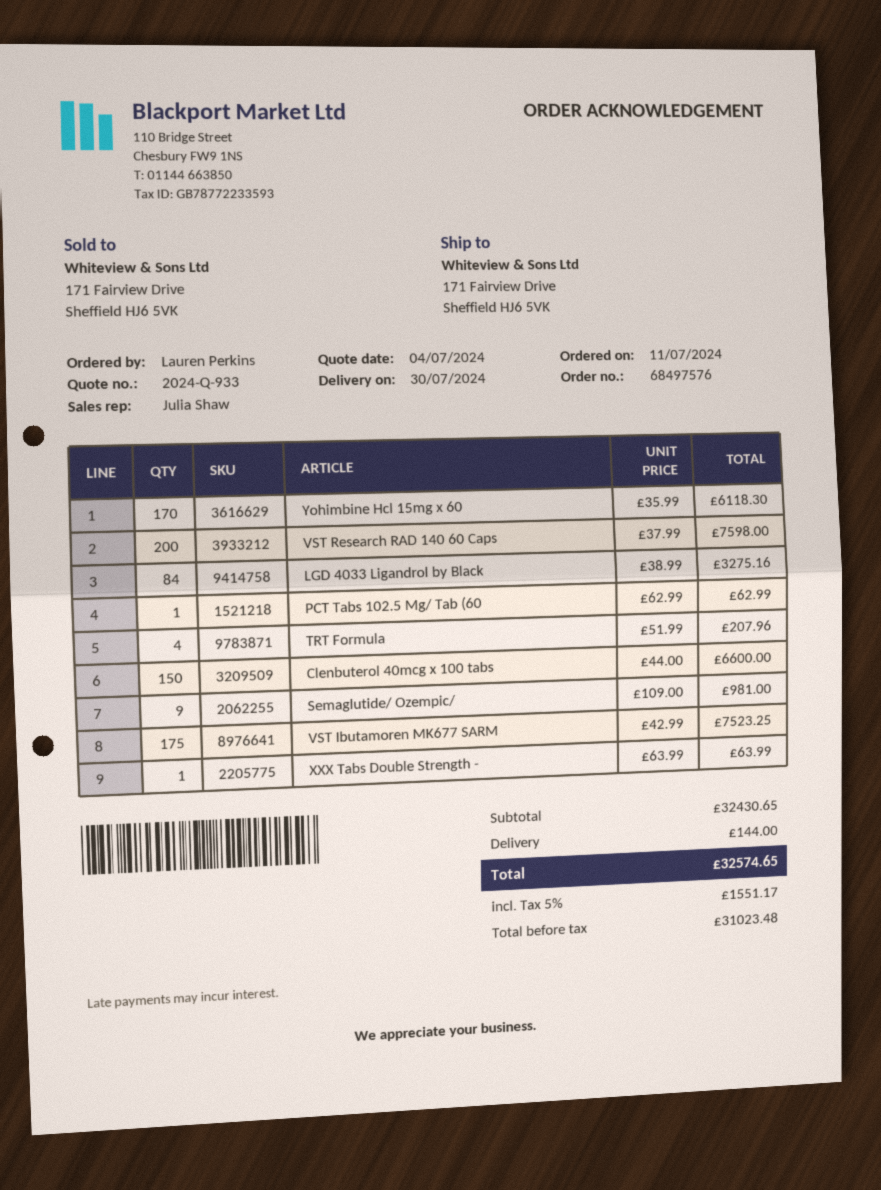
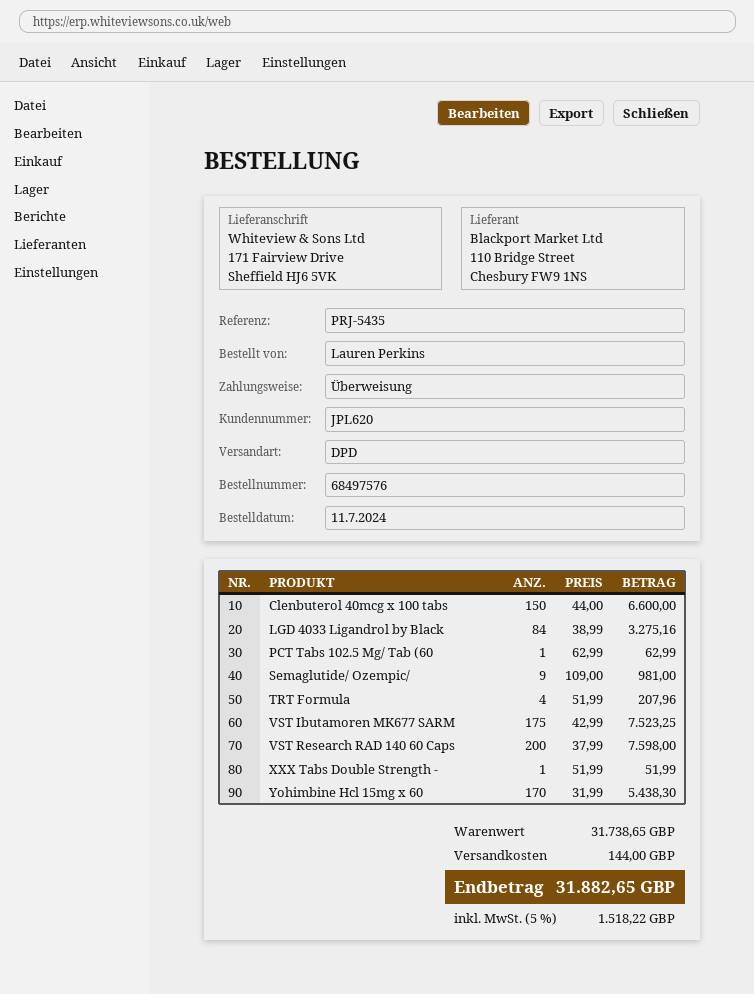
Yohimbine Hcl 15mg x 60: 170 x 35.99 = 6118.30 -> 170 x 31.99 = 5438.30
XXX Tabs Double Strength -: 1 x 63.99 = 63.99 -> 1 x 51.99 = 51.99
subtotal: 32430.65 -> 31738.65
tax: 5% = 1551.17 -> 5% = 1518.22
total: 32574.65 -> 31882.65

